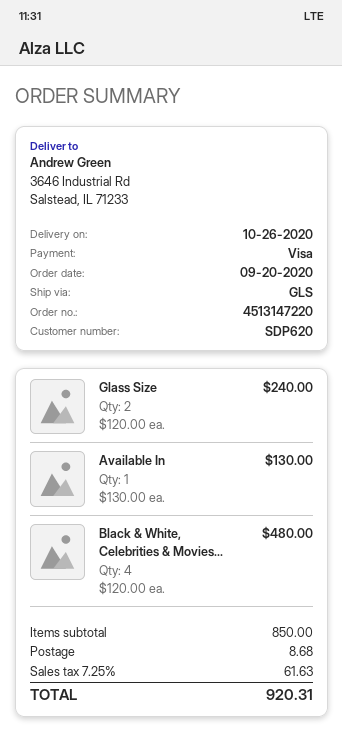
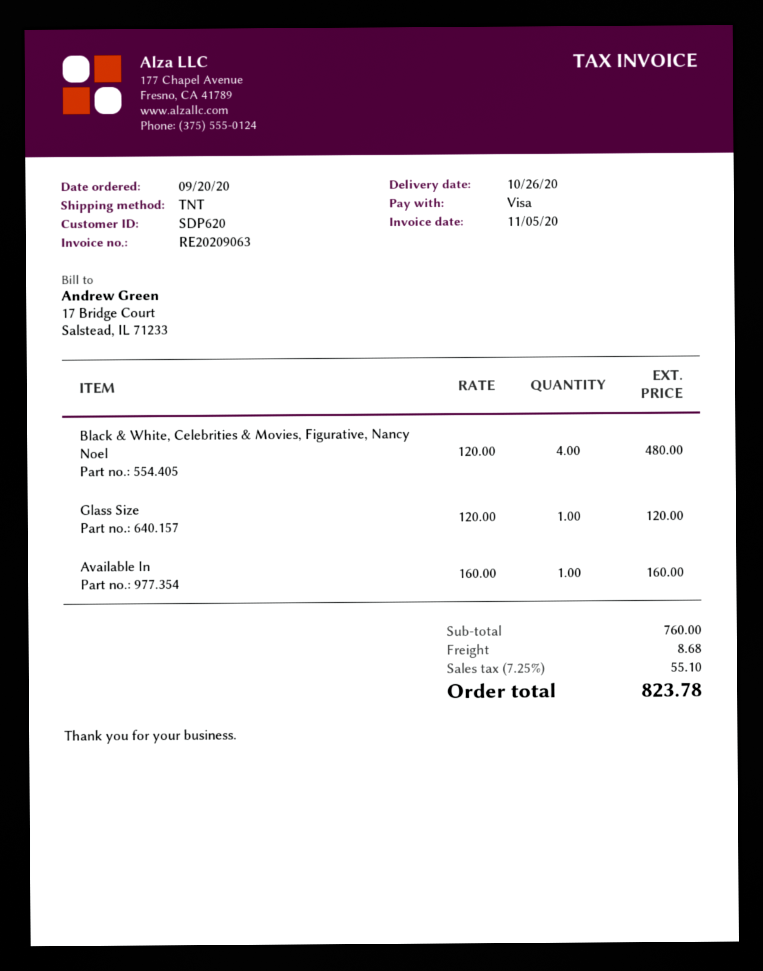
shipping method: GLS -> TNT
Glass Size: 2 x 120.00 = 240.00 -> 1 x 120.00 = 120.00
Available In: 1 x 130.00 = 130.00 -> 1 x 160.00 = 160.00
subtotal: 850.00 -> 760.00
tax: 7.25% = 61.63 -> 7.25% = 55.10
total: 920.31 -> 823.78

